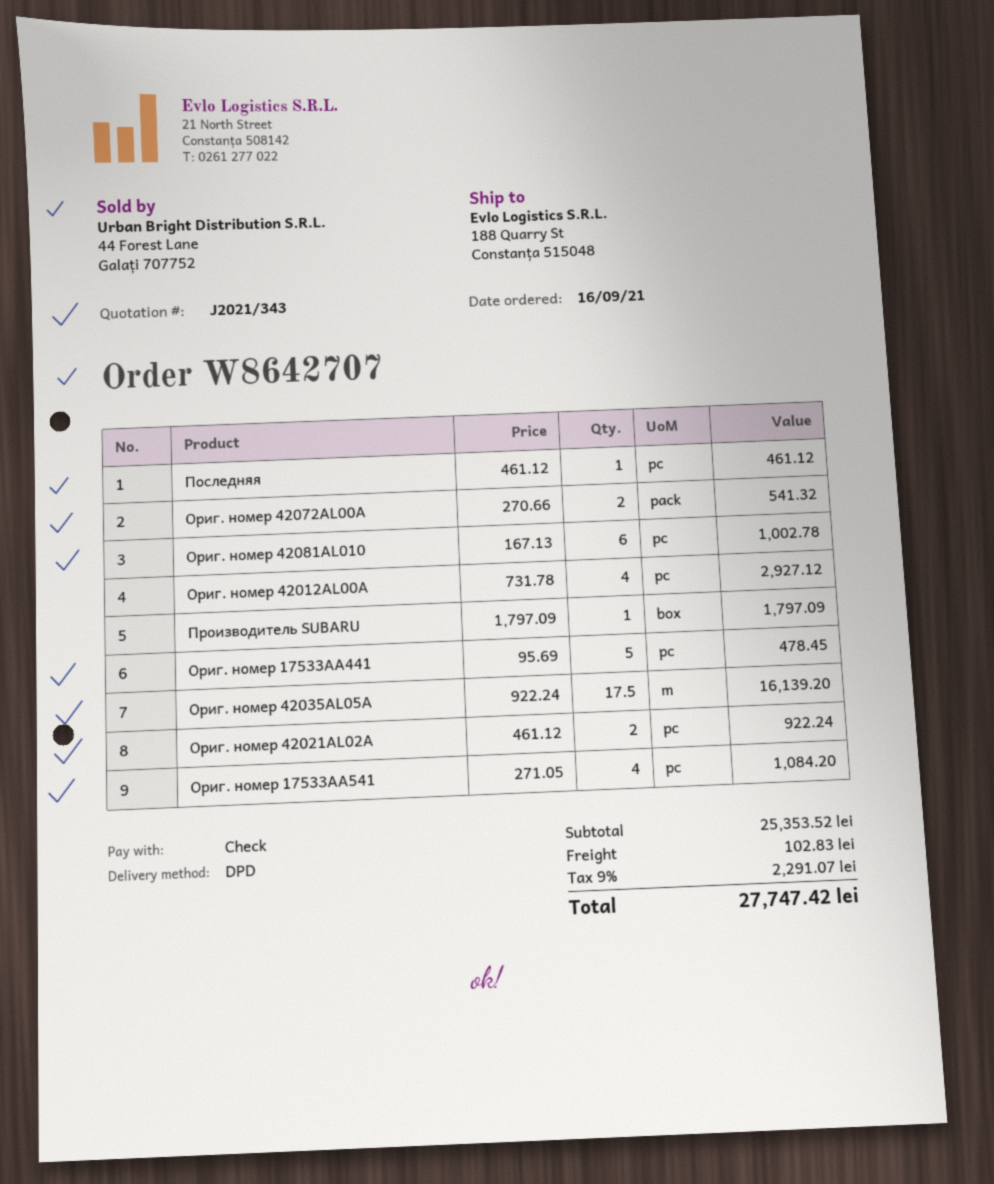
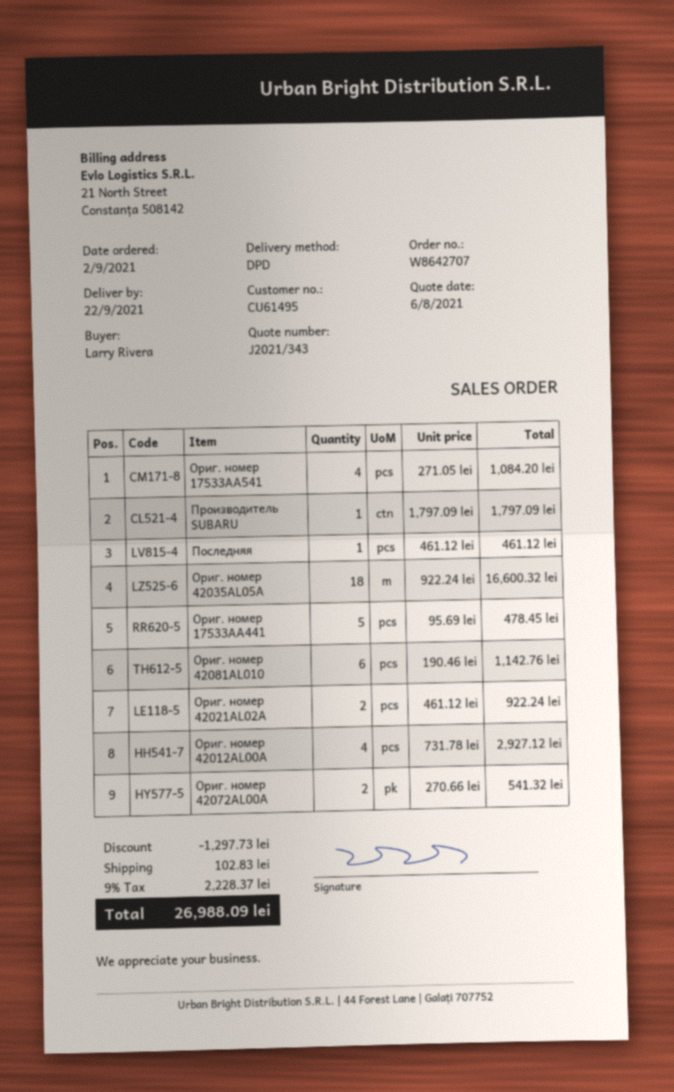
order date: 2021-09-16 -> 2021-09-02
Ориг. номер 42081AL010: 6 x 167.13 = 1002.78 -> 6 x 190.46 = 1142.76
Ориг. номер 42035AL05A: 17.5 x 922.24 = 16139.20 -> 18 x 922.24 = 16600.32
discount: none -> 1297.73
tax: 9% = 2291.07 -> 9% = 2228.37
total: 27747.42 -> 26988.09

